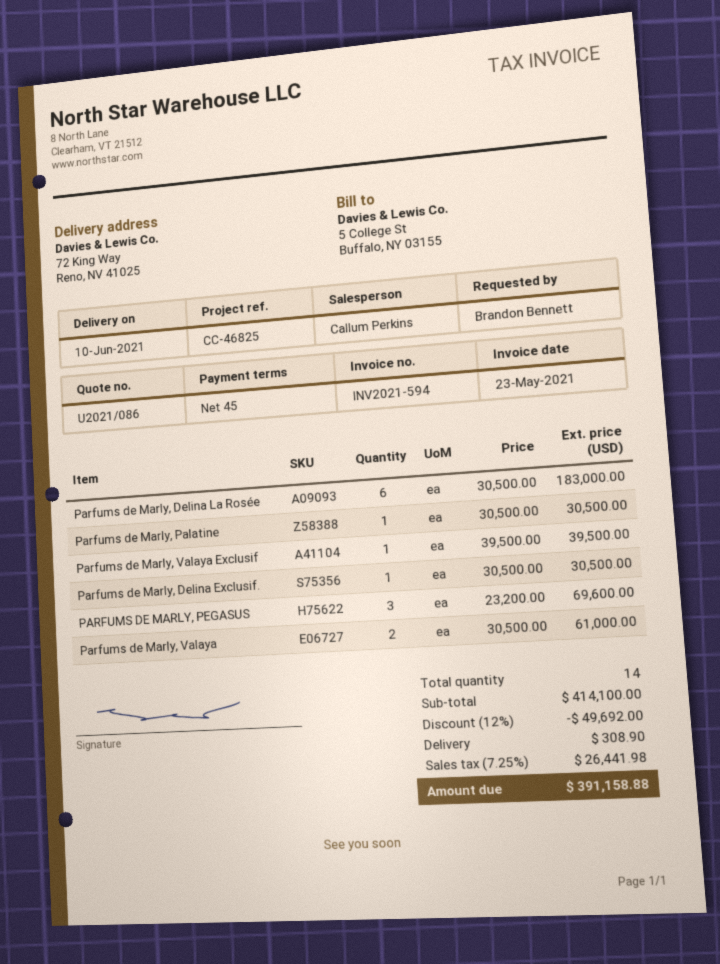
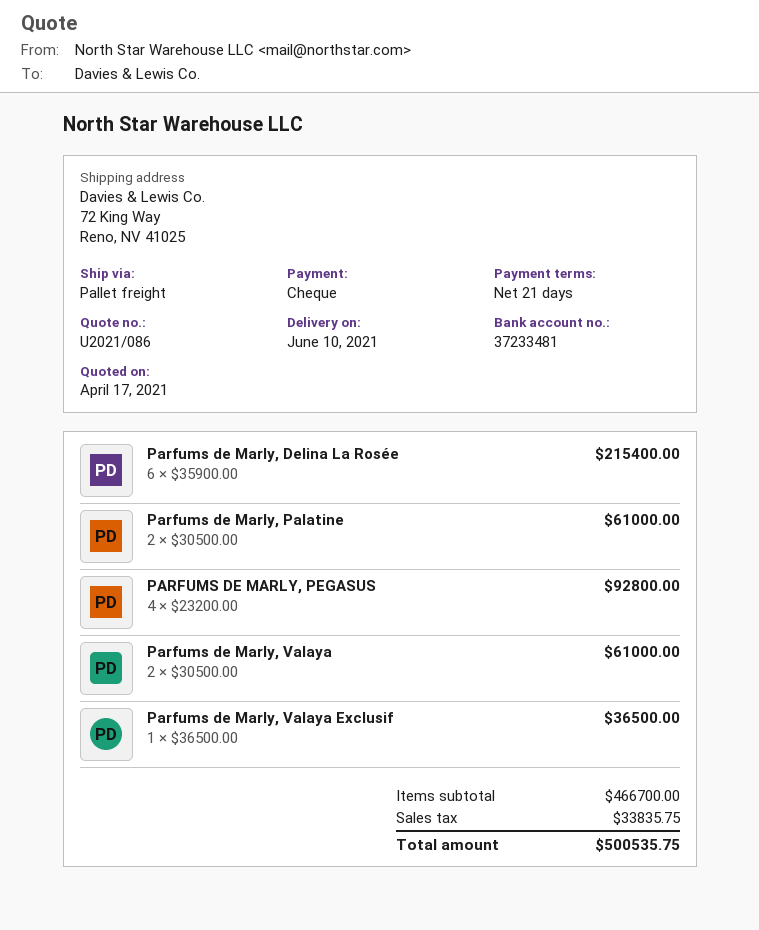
payment terms: 45 days -> 21 days
Parfums de Marly, Delina La Rosée: 6 x 30500.00 = 183000.00 -> 6 x 35900.00 = 215400.00
Parfums de Marly, Palatine: 1 x 30500.00 = 30500.00 -> 2 x 30500.00 = 61000.00
Parfums de Marly, Valaya Exclusif: 1 x 39500.00 = 39500.00 -> 1 x 36500.00 = 36500.00
Parfums de Marly, Delina Exclusif.: 1 x 30500.00 = 30500.00 -> none
PARFUMS DE MARLY, PEGASUS: 3 x 23200.00 = 69600.00 -> 4 x 23200.00 = 92800.00
subtotal: 414100.00 -> 466700.00
discount: 12% = 49692.00 -> none
shipping: 308.90 -> none
tax: 26441.98 -> 33835.75
total: 391158.88 -> 500535.75

